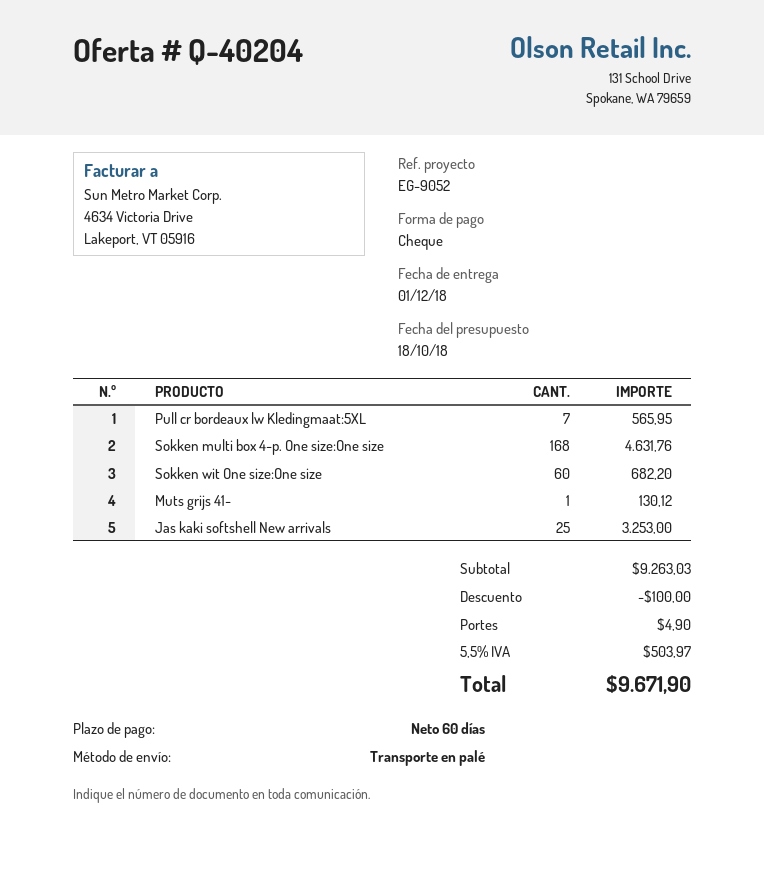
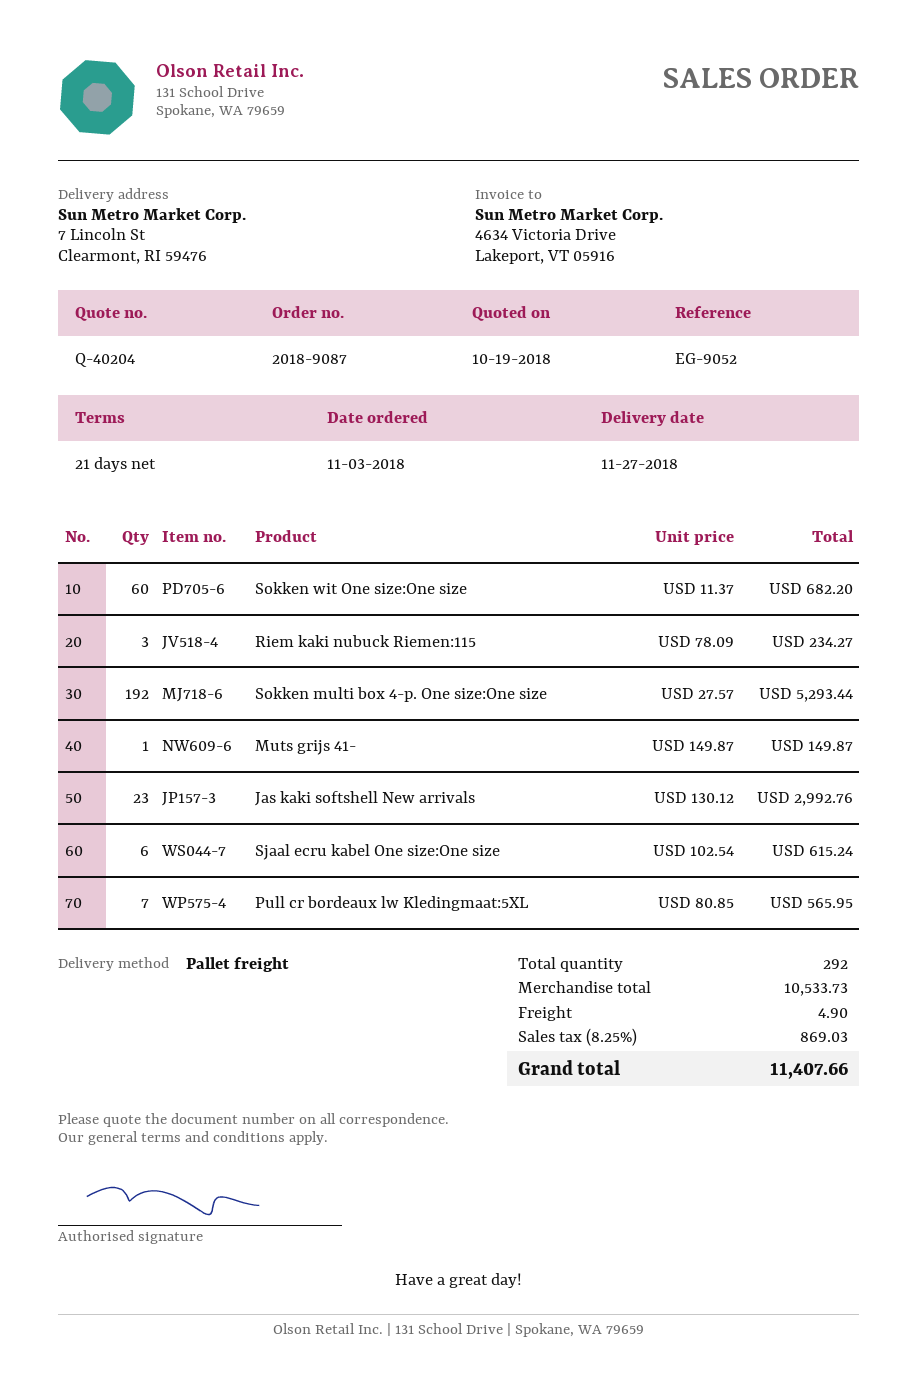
quote date: 2018-10-18 -> 2018-10-19
delivery date: 2018-12-01 -> 2018-11-27
payment terms: 60 days -> 21 days
Sokken multi box 4-p. One size:One size: 168 for 4631.76 -> 192 for 5293.44
Muts grijs 41-: 1 for 130.12 -> 1 for 149.87
Jas kaki softshell New arrivals: 25 for 3253.00 -> 23 for 2992.76
Riem kaki nubuck Riemen:115: none -> 3 for 234.27
Sjaal ecru kabel One size:One size: none -> 6 for 615.24
subtotal: 9263.03 -> 10533.73
discount: 100.00 -> none
tax: 5.5% = 503.97 -> 8.25% = 869.03
total: 9671.90 -> 11407.66

